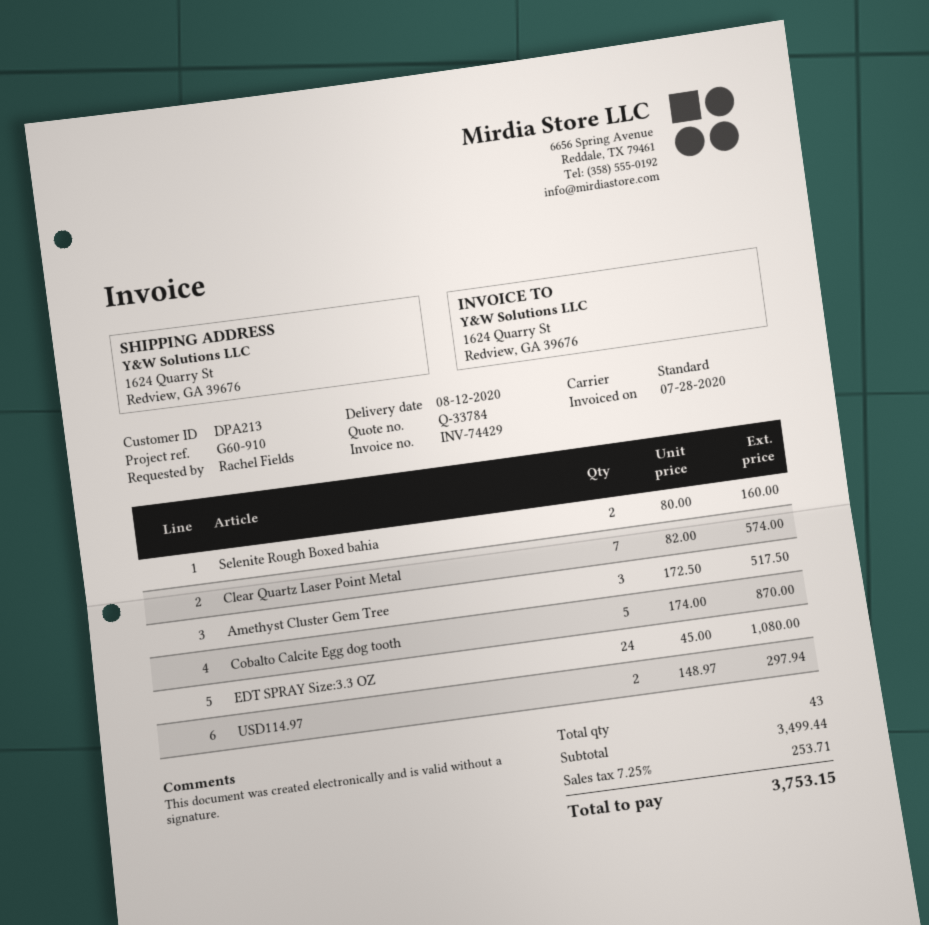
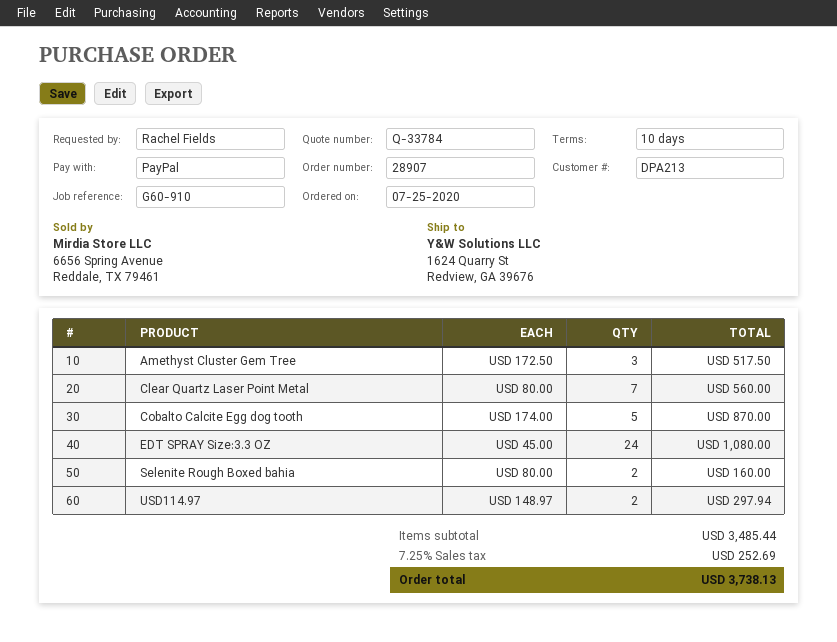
Clear Quartz Laser Point Metal: 7 x 82.00 = 574.00 -> 7 x 80.00 = 560.00
subtotal: 3499.44 -> 3485.44
tax: 7.25% = 253.71 -> 7.25% = 252.69
total: 3753.15 -> 3738.13

